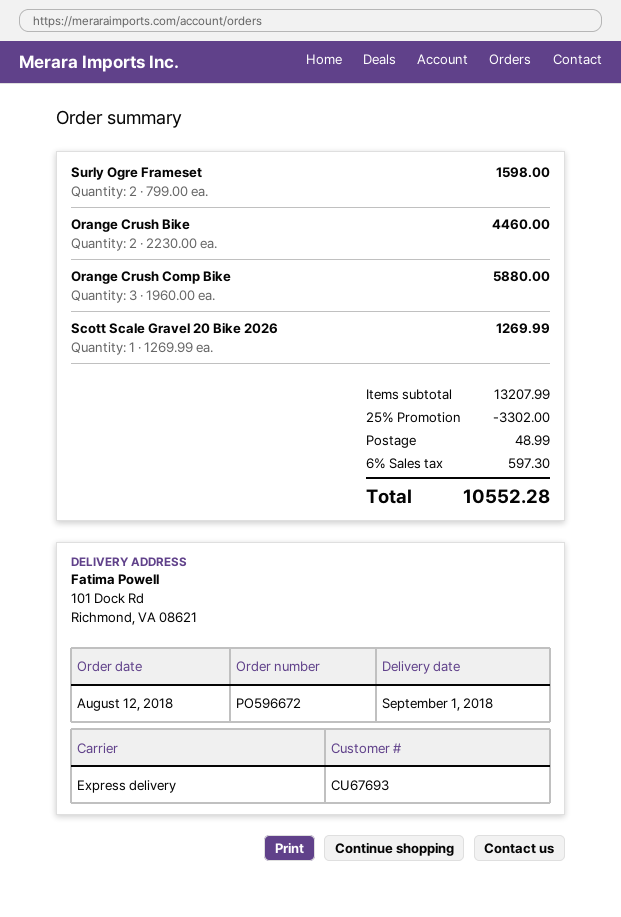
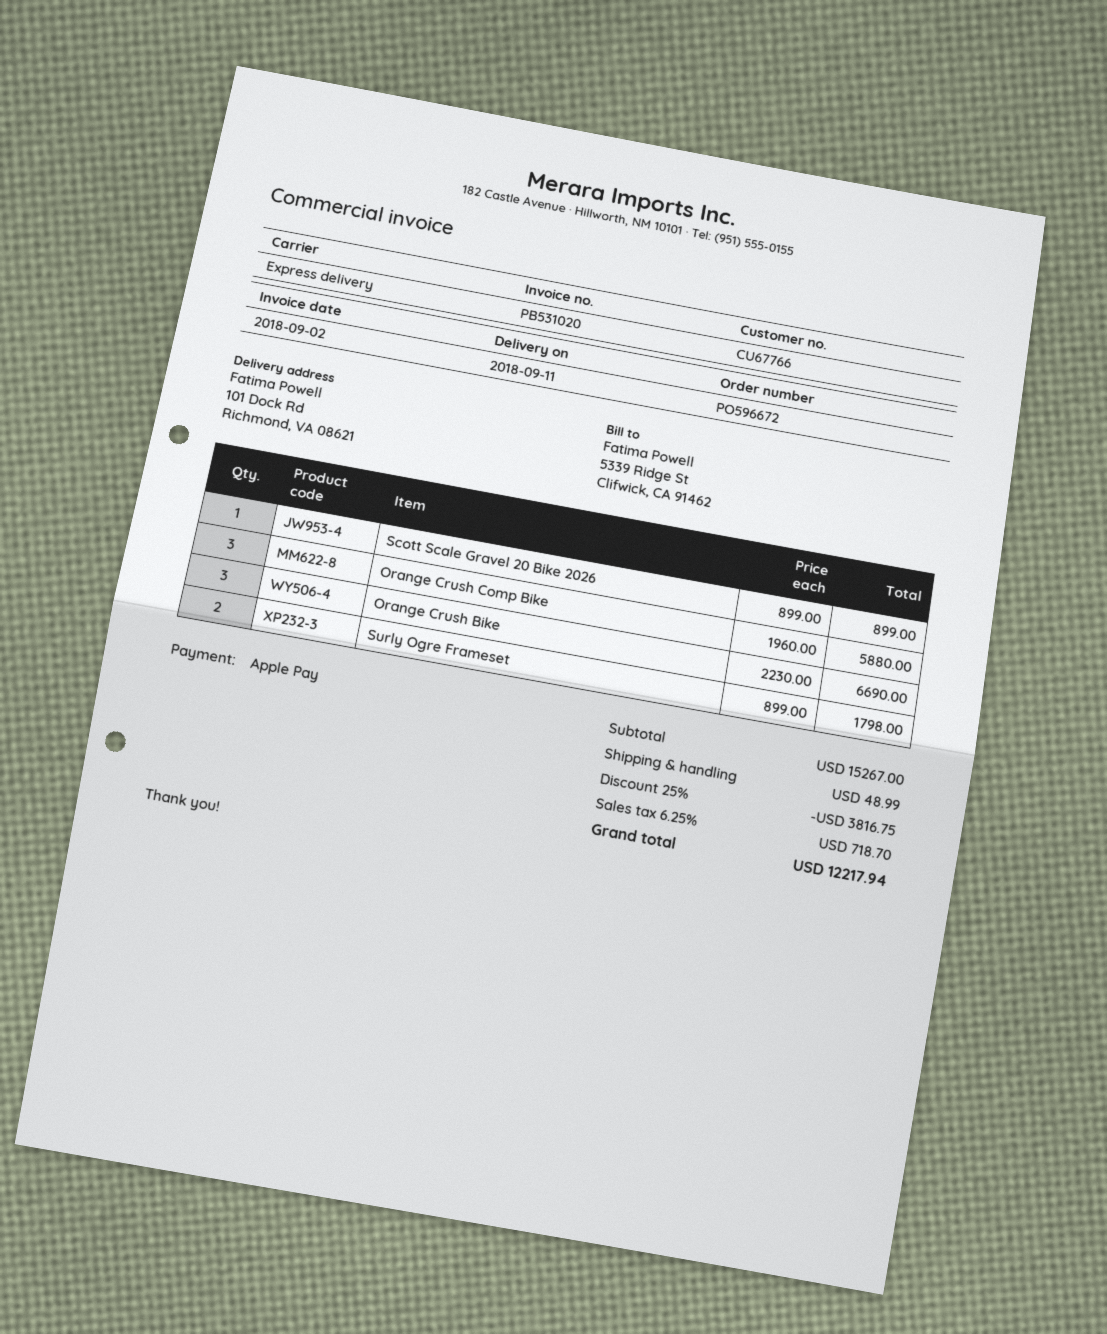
delivery date: 2018-09-01 -> 2018-09-11
customer number: CU67693 -> CU67766
Surly Ogre Frameset: 2 x 799.00 = 1598.00 -> 2 x 899.00 = 1798.00
Orange Crush Bike: 2 x 2230.00 = 4460.00 -> 3 x 2230.00 = 6690.00
Scott Scale Gravel 20 Bike 2026: 1 x 1269.99 = 1269.99 -> 1 x 899.00 = 899.00
subtotal: 13207.99 -> 15267.00
discount: 25% = 3302.00 -> 25% = 3816.75
tax: 6% = 597.30 -> 6.25% = 718.70
total: 10552.28 -> 12217.94

